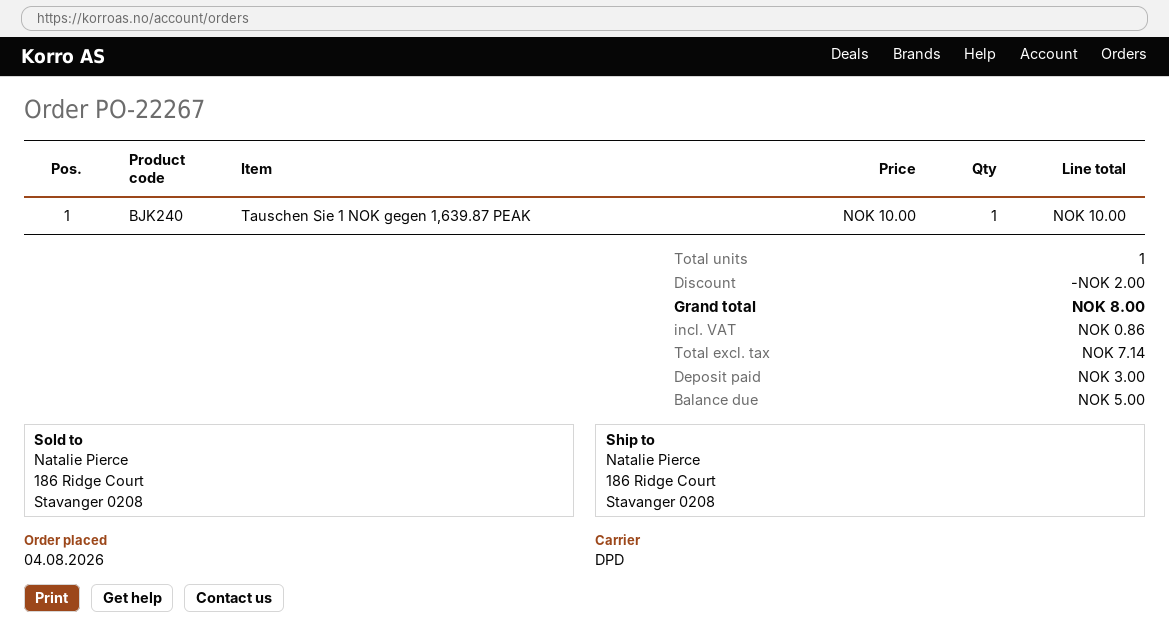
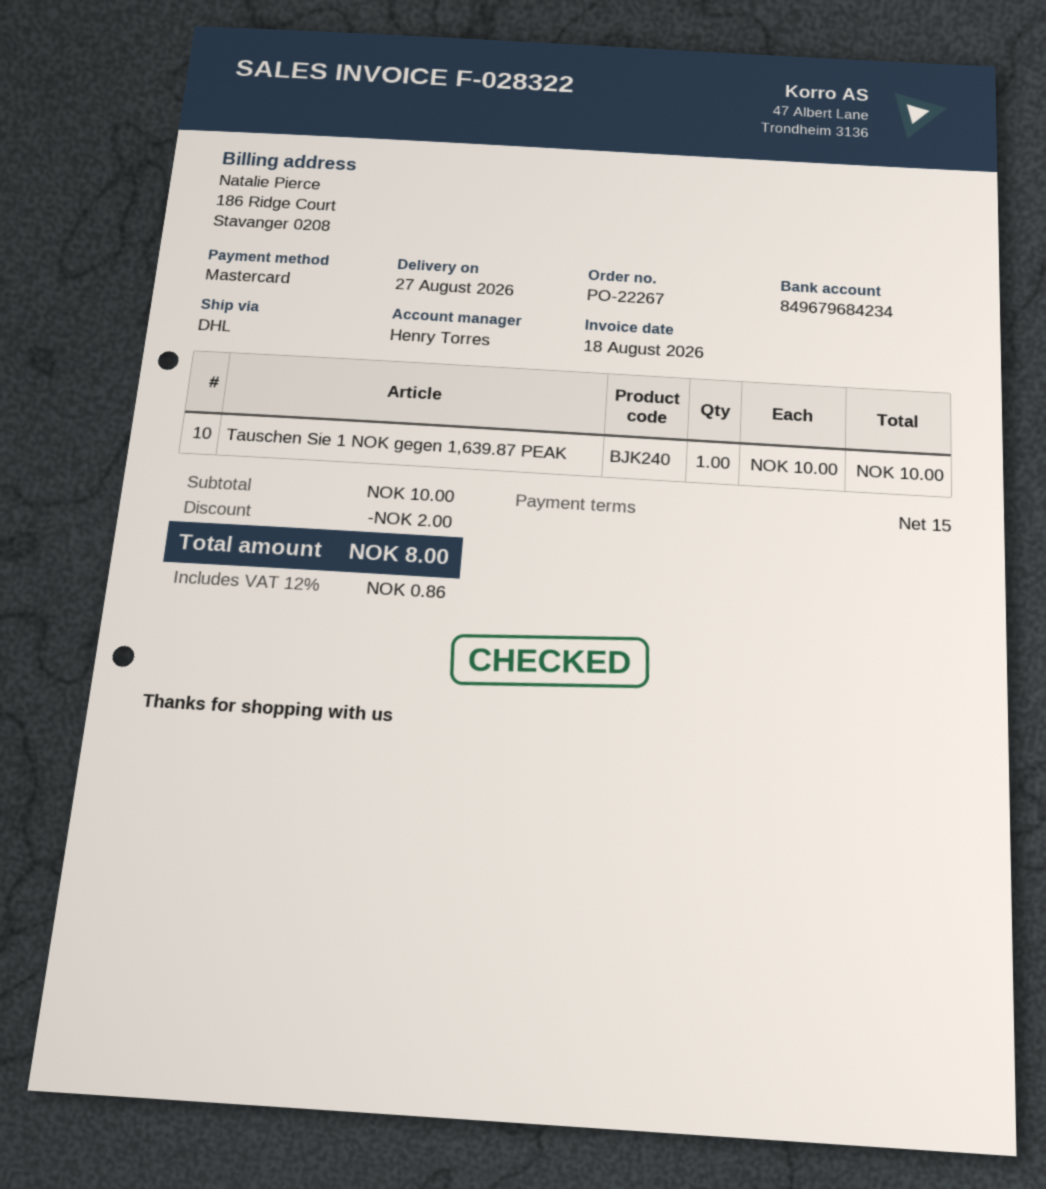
shipping method: DPD -> DHL

